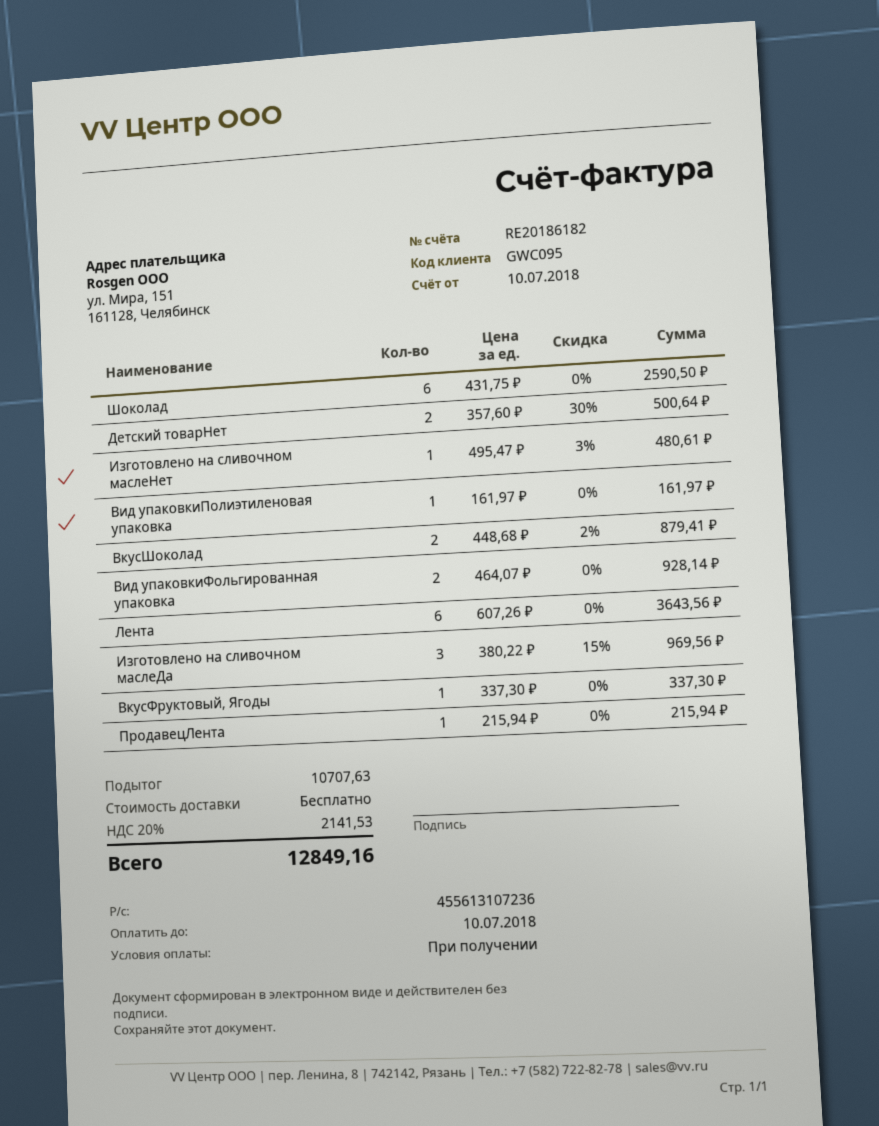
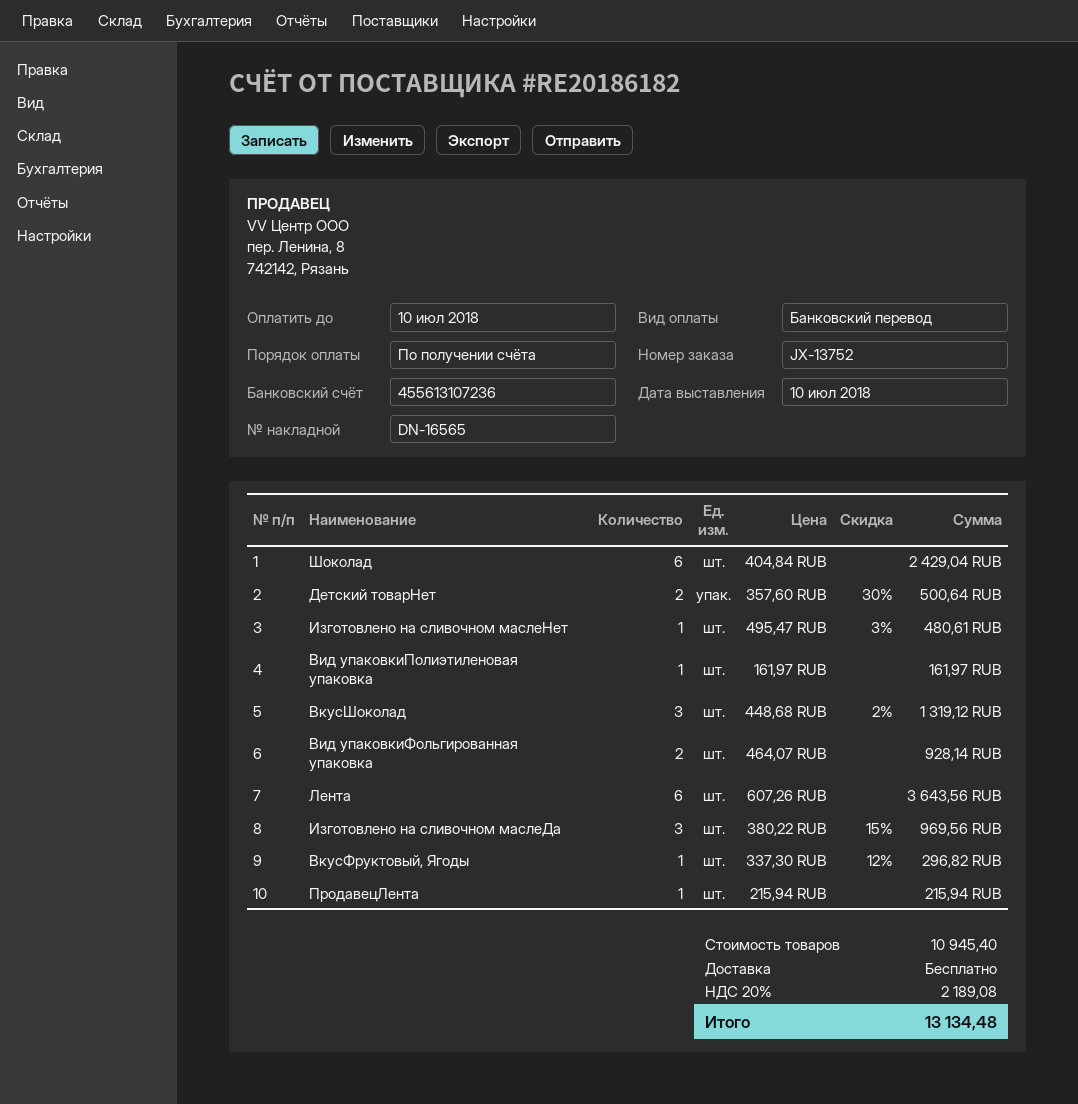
Шоколад: 6 x 431.75 = 2590.50 -> 6 x 404.84 = 2429.04
ВкусШоколад: 2 x 448.68 - 2% = 879.41 -> 3 x 448.68 - 2% = 1319.12
ВкусФруктовый, Ягоды: 1 x 337.30 = 337.30 -> 1 x 337.30 - 12% = 296.82
subtotal: 10707.63 -> 10945.40
tax: 20% = 2141.53 -> 20% = 2189.08
total: 12849.16 -> 13134.48

